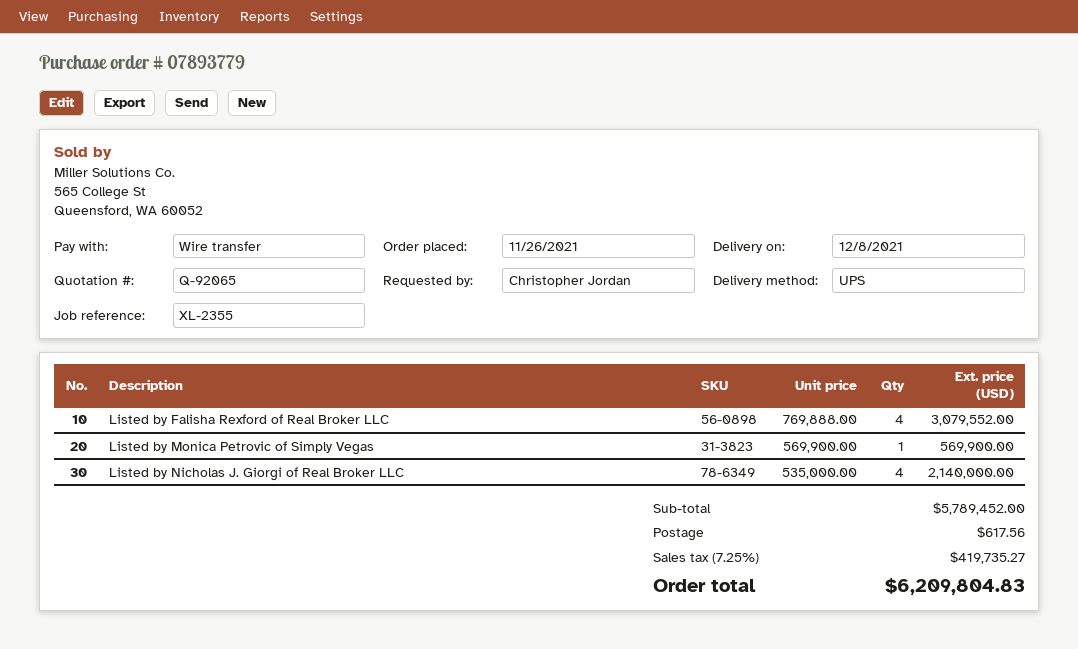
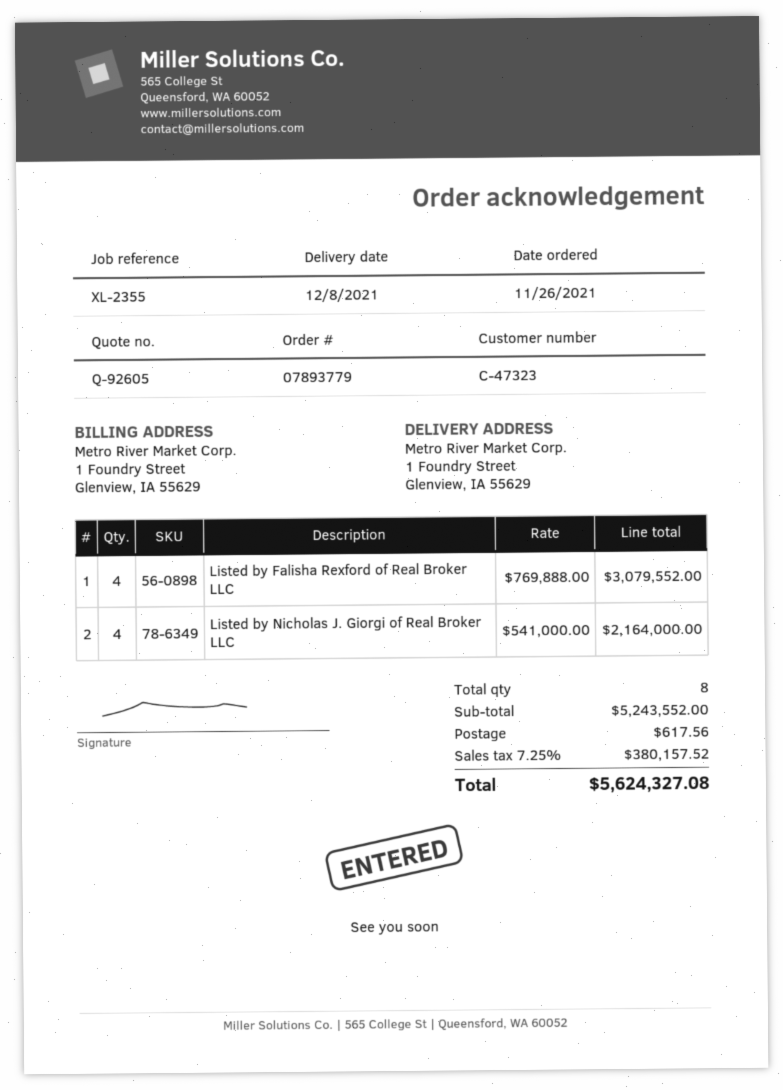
quote number: Q-92065 -> Q-92605
Listed by Monica Petrovic of Simply Vegas: 1 x 569900.00 = 569900.00 -> none
Listed by Nicholas J. Giorgi of Real Broker LLC: 4 x 535000.00 = 2140000.00 -> 4 x 541000.00 = 2164000.00
subtotal: 5789452.00 -> 5243552.00
tax: 7.25% = 419735.27 -> 7.25% = 380157.52
total: 6209804.83 -> 5624327.08

